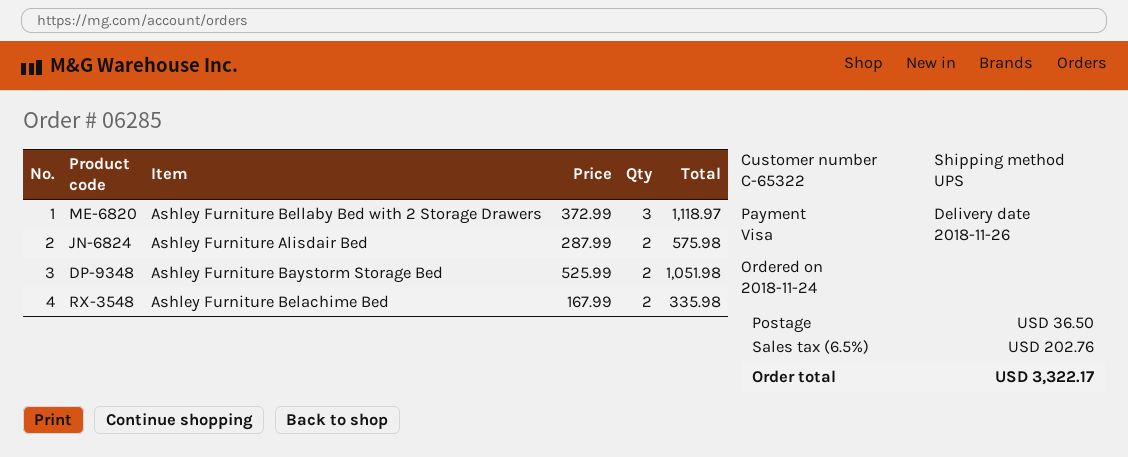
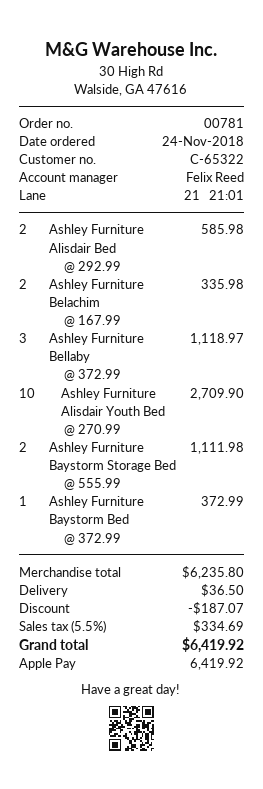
order number: 06285 -> 00781
payment method: Visa -> Apple Pay
Ashley Furniture Alisdair Bed: 2 x 287.99 = 575.98 -> 2 x 292.99 = 585.98
Ashley Furniture Baystorm Storage Bed: 2 x 525.99 = 1051.98 -> 2 x 555.99 = 1111.98
Ashley Furniture Alisdair Youth Bed: none -> 10 x 270.99 = 2709.90
Ashley Furniture Baystorm Bed: none -> 1 x 372.99 = 372.99
discount: none -> 187.07
tax: 6.5% = 202.76 -> 5.5% = 334.69
total: 3322.17 -> 6419.92

